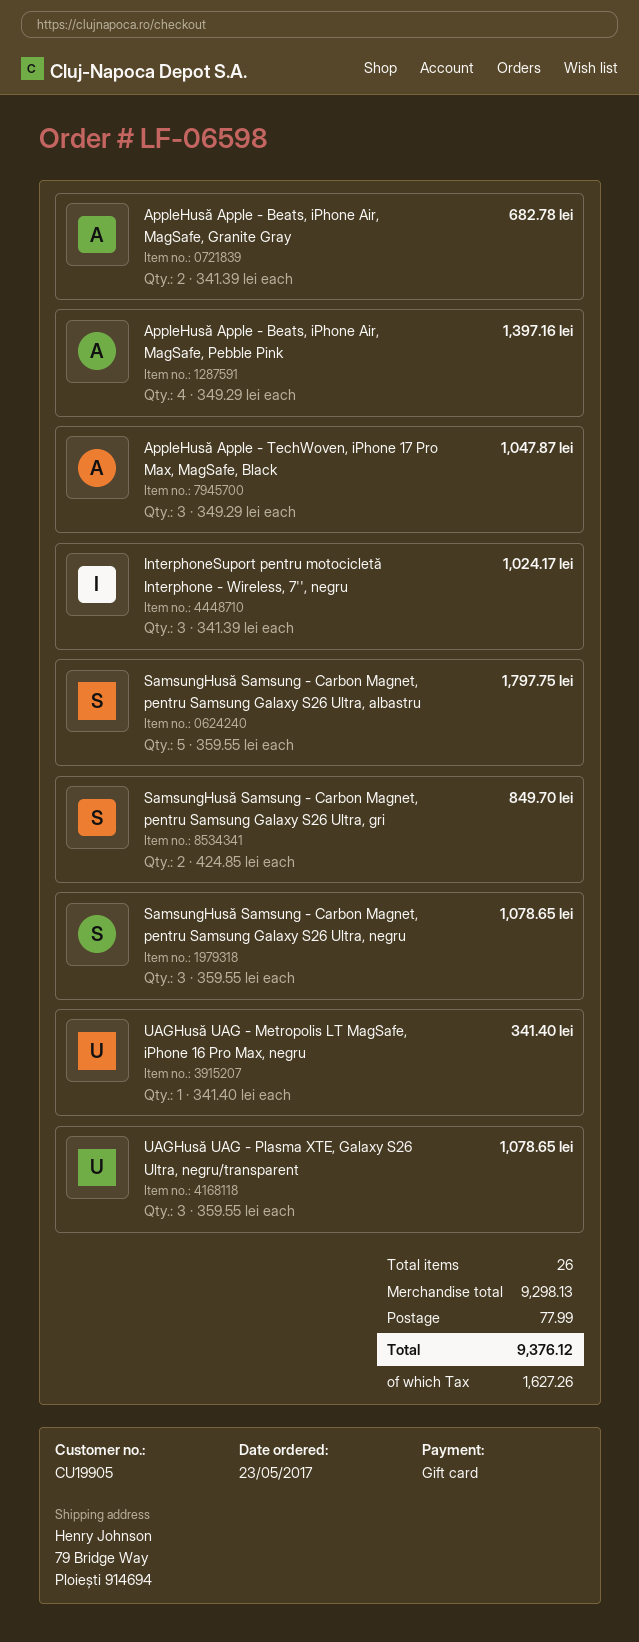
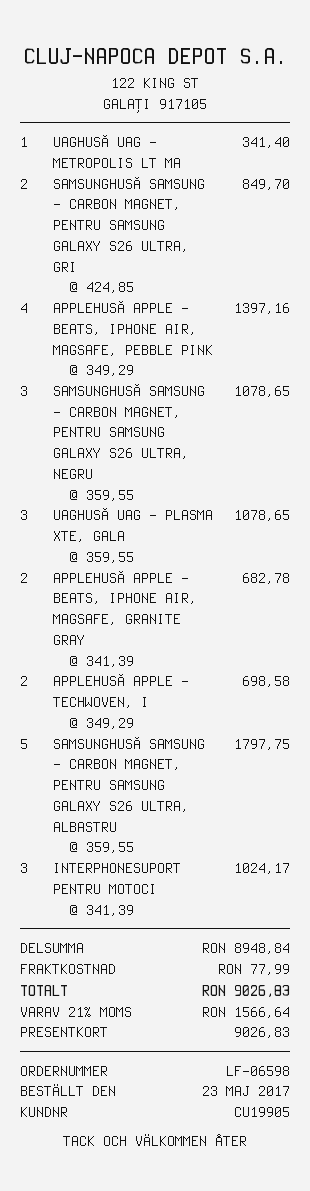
AppleHusă Apple - TechWoven, iPhone 17 Pro Max, MagSafe, Black: 3 x 349.29 = 1047.87 -> 2 x 349.29 = 698.58
subtotal: 9298.13 -> 8948.84
tax: 1627.26 -> 1566.64
total: 9376.12 -> 9026.83

